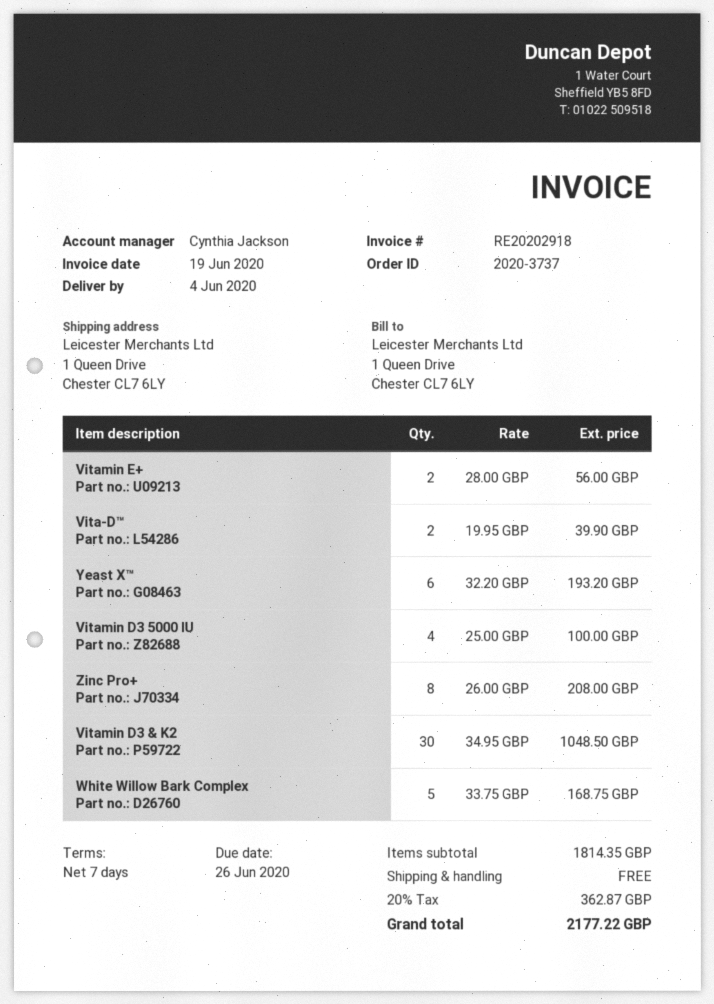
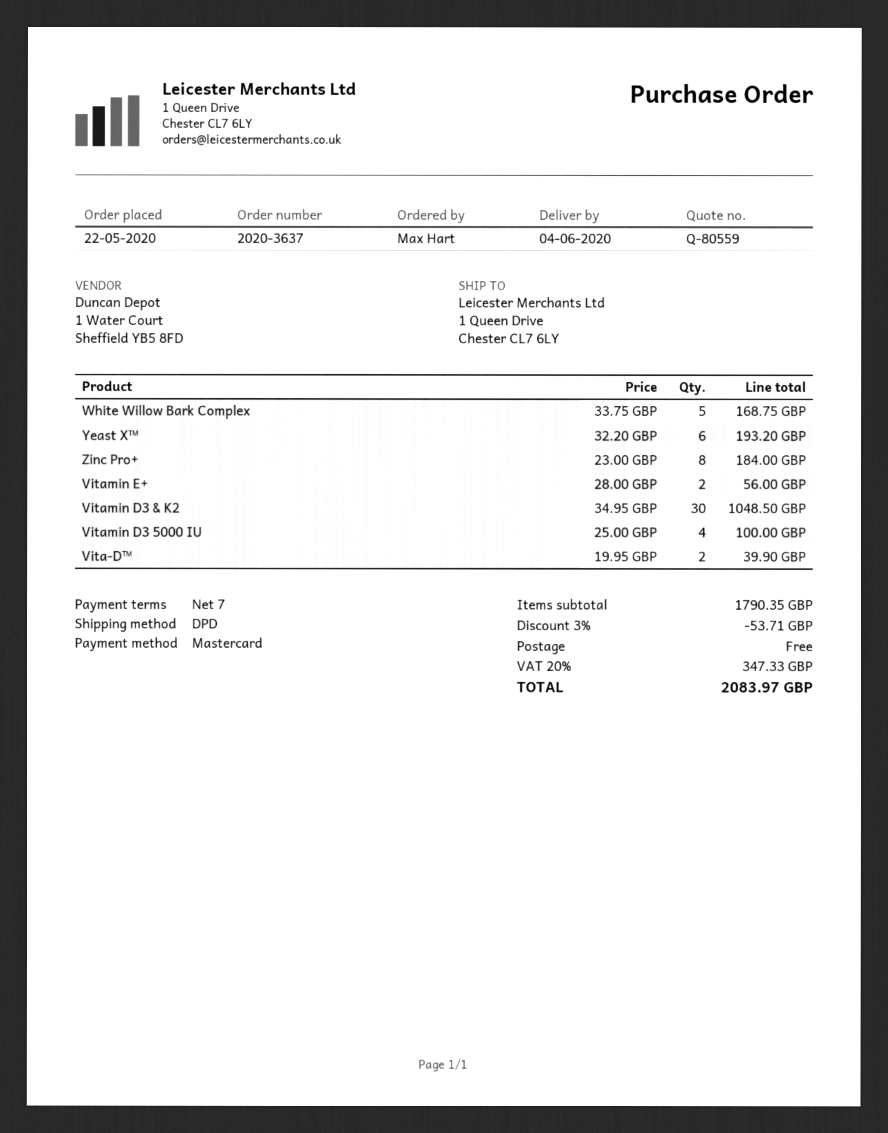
order number: 2020-3737 -> 2020-3637
Zinc Pro+: 8 x 26.00 = 208.00 -> 8 x 23.00 = 184.00
subtotal: 1814.35 -> 1790.35
discount: none -> 3% = 53.71
tax: 20% = 362.87 -> 20% = 347.33
total: 2177.22 -> 2083.97

